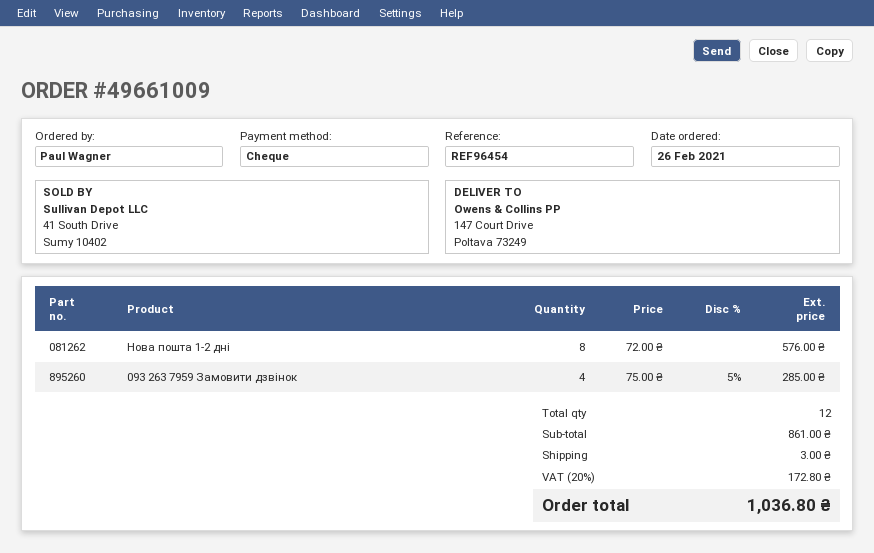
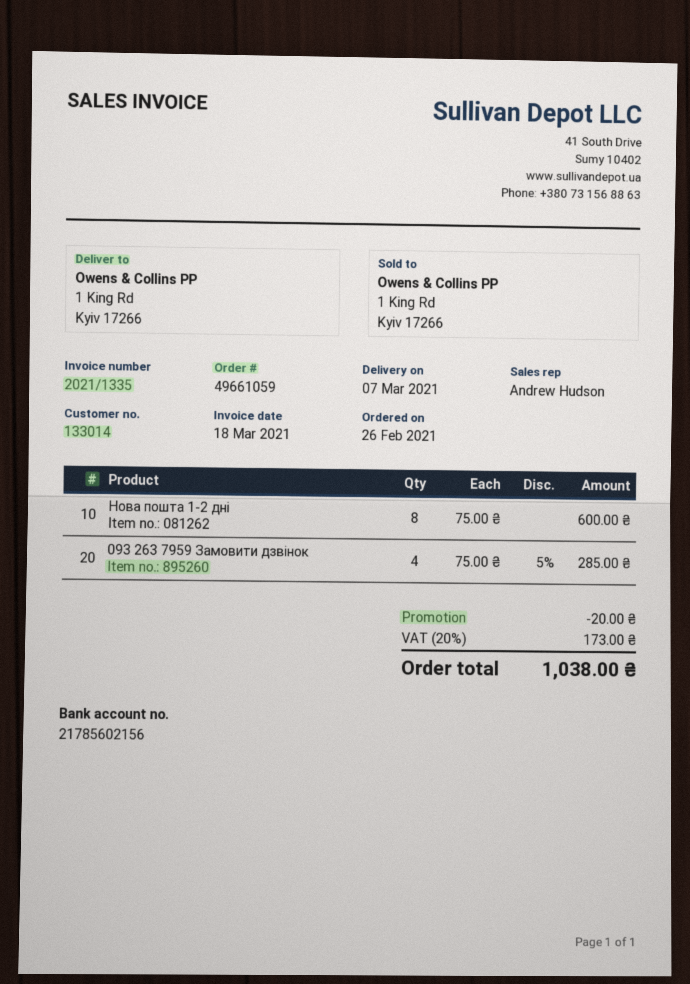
order number: 49661009 -> 49661059
ship to: 147 Court Drive, Poltava 73249 -> 1 King Rd, Kyiv 17266
Нова пошта 1-2 дні: 8 x 72.00 = 576.00 -> 8 x 75.00 = 600.00
discount: none -> 20.00
shipping: 3.00 -> none
tax: 20% = 172.80 -> 20% = 173.00
total: 1036.80 -> 1038.00

